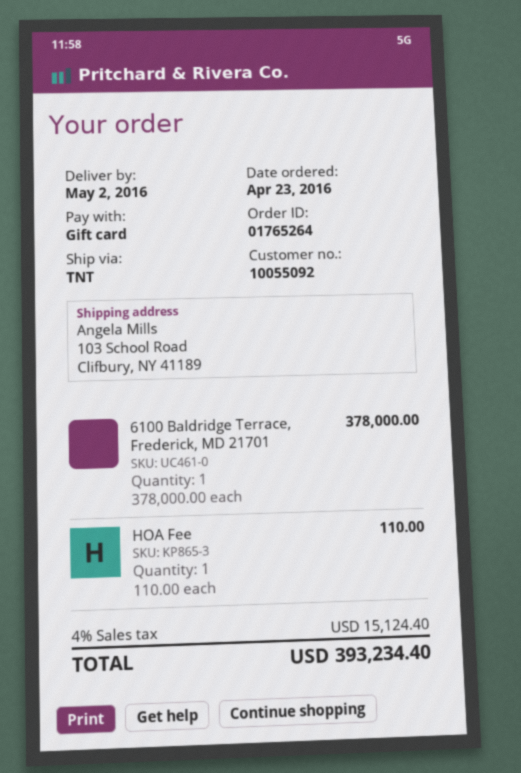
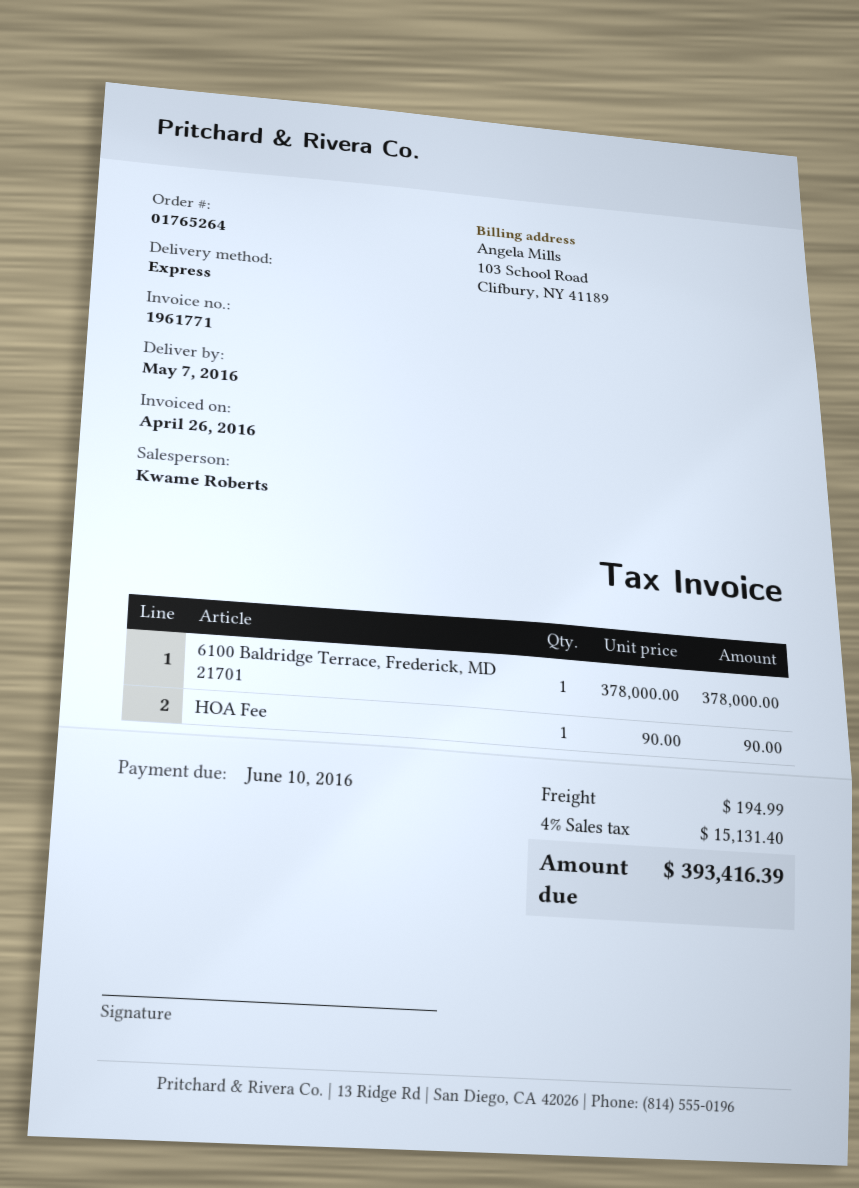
delivery date: 2016-05-02 -> 2016-05-07
shipping method: TNT -> express
HOA Fee: 1 x 110.00 = 110.00 -> 1 x 90.00 = 90.00
shipping: none -> 194.99
tax: 4% = 15124.40 -> 4% = 15131.40
total: 393234.40 -> 393416.39

